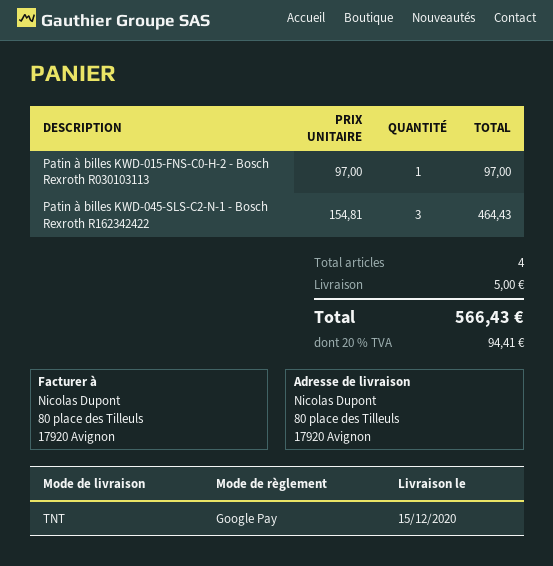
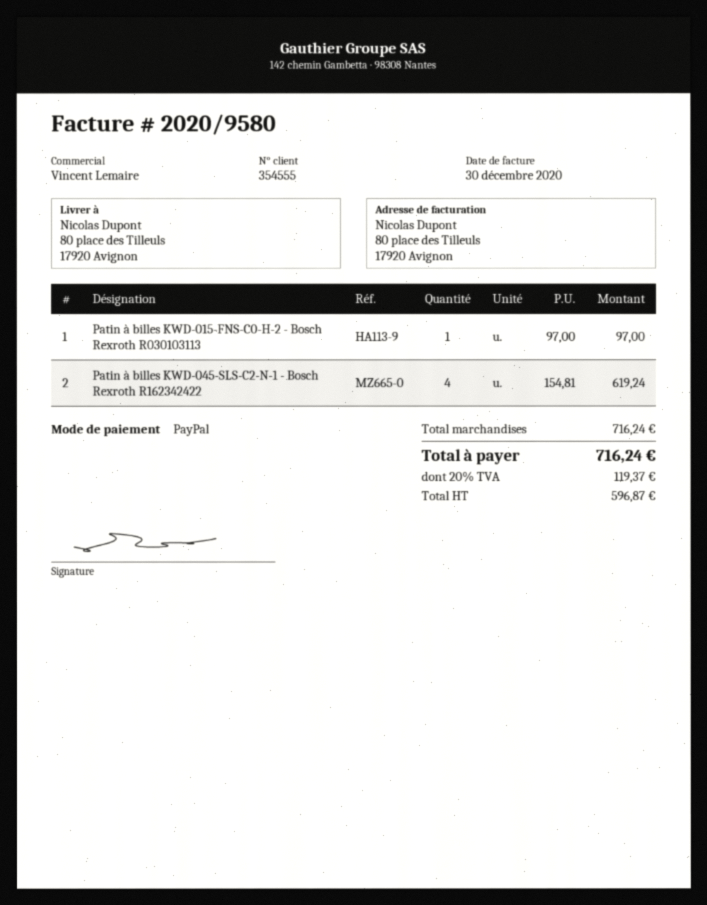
payment method: Google Pay -> PayPal
Patin à billes KWD-045-SLS-C2-N-1 - Bosch Rexroth R162342422: 3 x 154.81 = 464.43 -> 4 x 154.81 = 619.24
shipping: 5.00 -> none
tax: 20% = 94.41 -> 20% = 119.37
total: 566.43 -> 716.24

